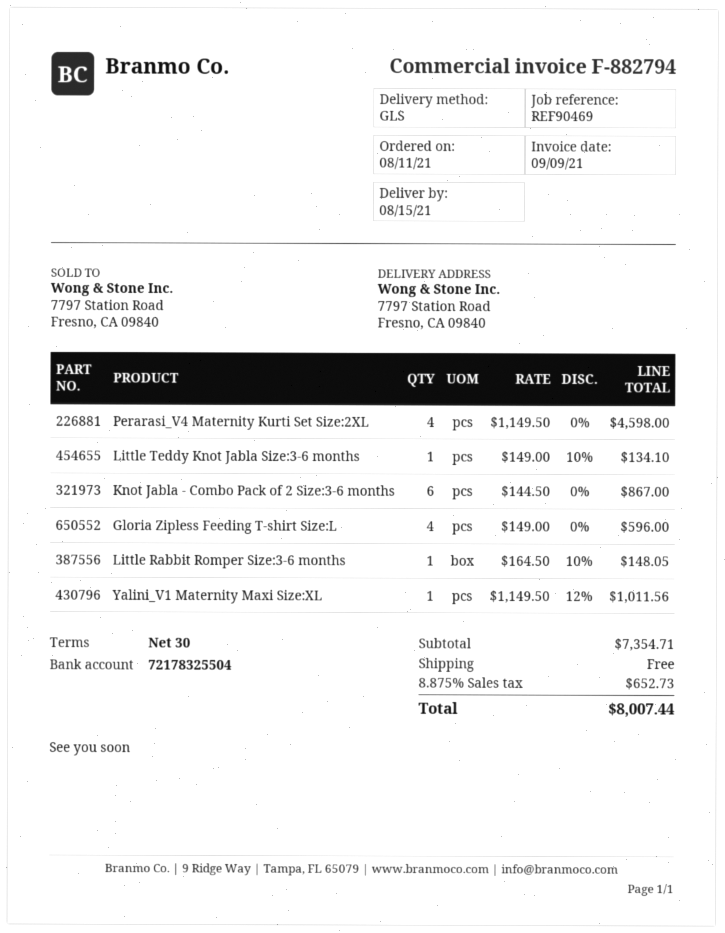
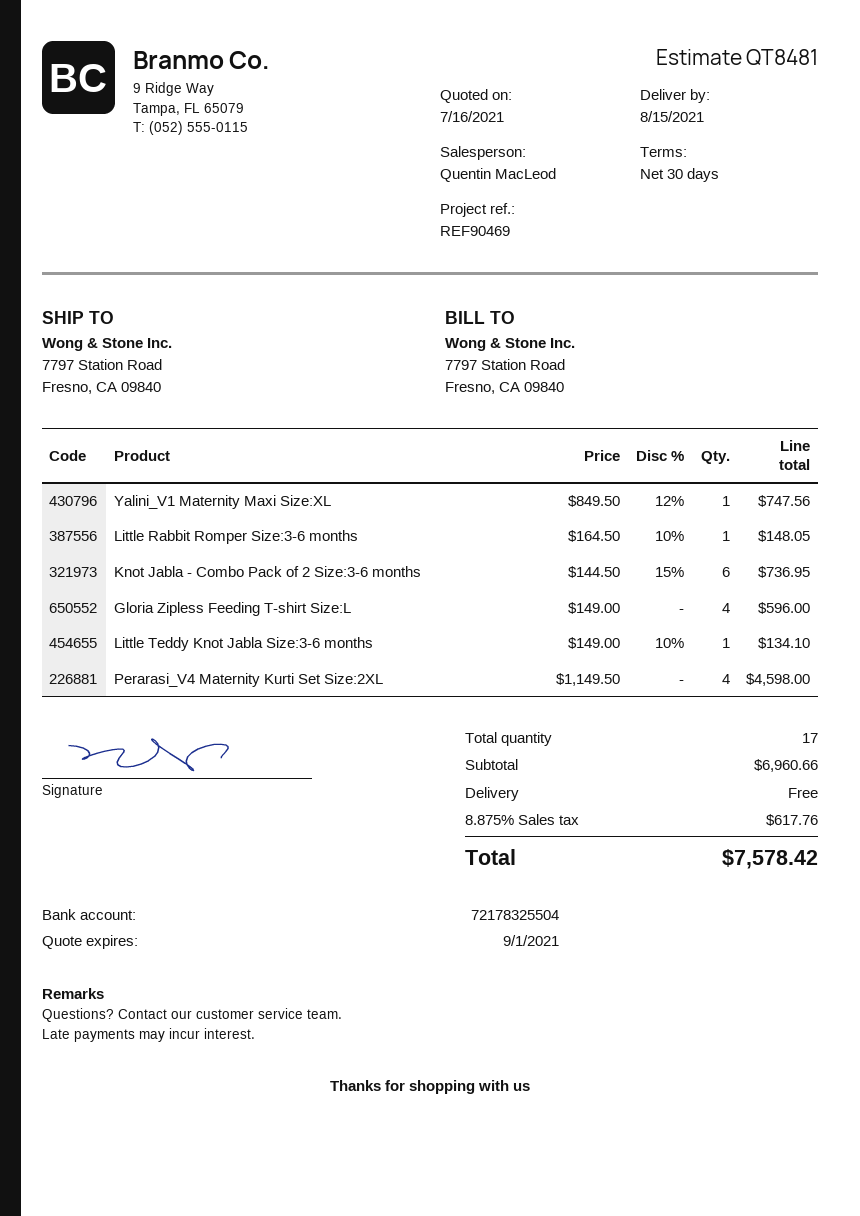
Knot Jabla - Combo Pack of 2 Size:3-6 months: 6 x 144.50 = 867.00 -> 6 x 144.50 - 15% = 736.95
Yalini_V1 Maternity Maxi Size:XL: 1 x 1149.50 - 12% = 1011.56 -> 1 x 849.50 - 12% = 747.56
subtotal: 7354.71 -> 6960.66
tax: 8.875% = 652.73 -> 8.875% = 617.76
total: 8007.44 -> 7578.42

